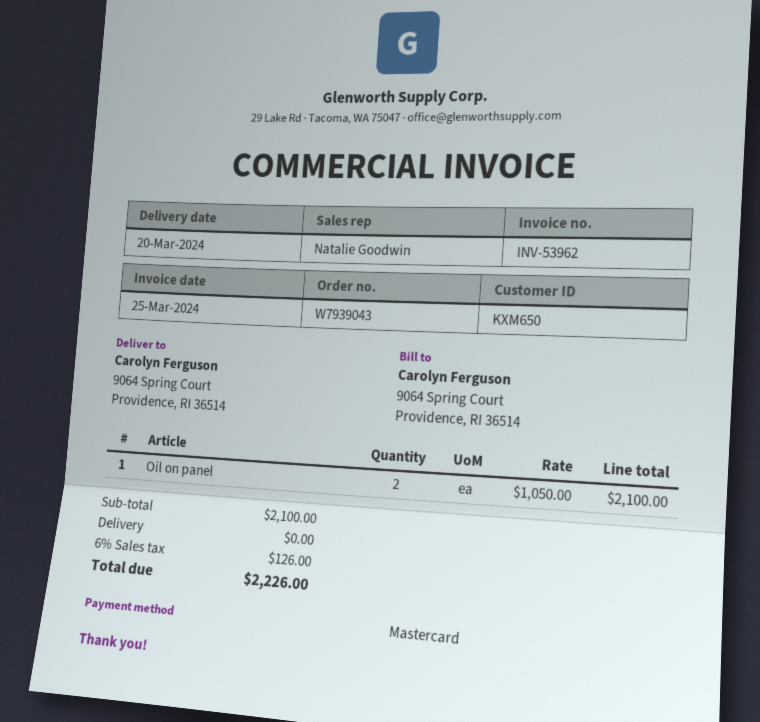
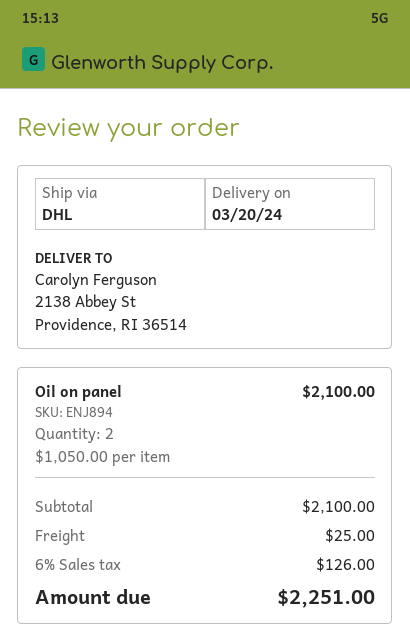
ship to: 9064 Spring Court, Providence, RI 36514 -> 2138 Abbey St, Providence, RI 36514
shipping: 0.00 -> 25.00
total: 2226.00 -> 2251.00

